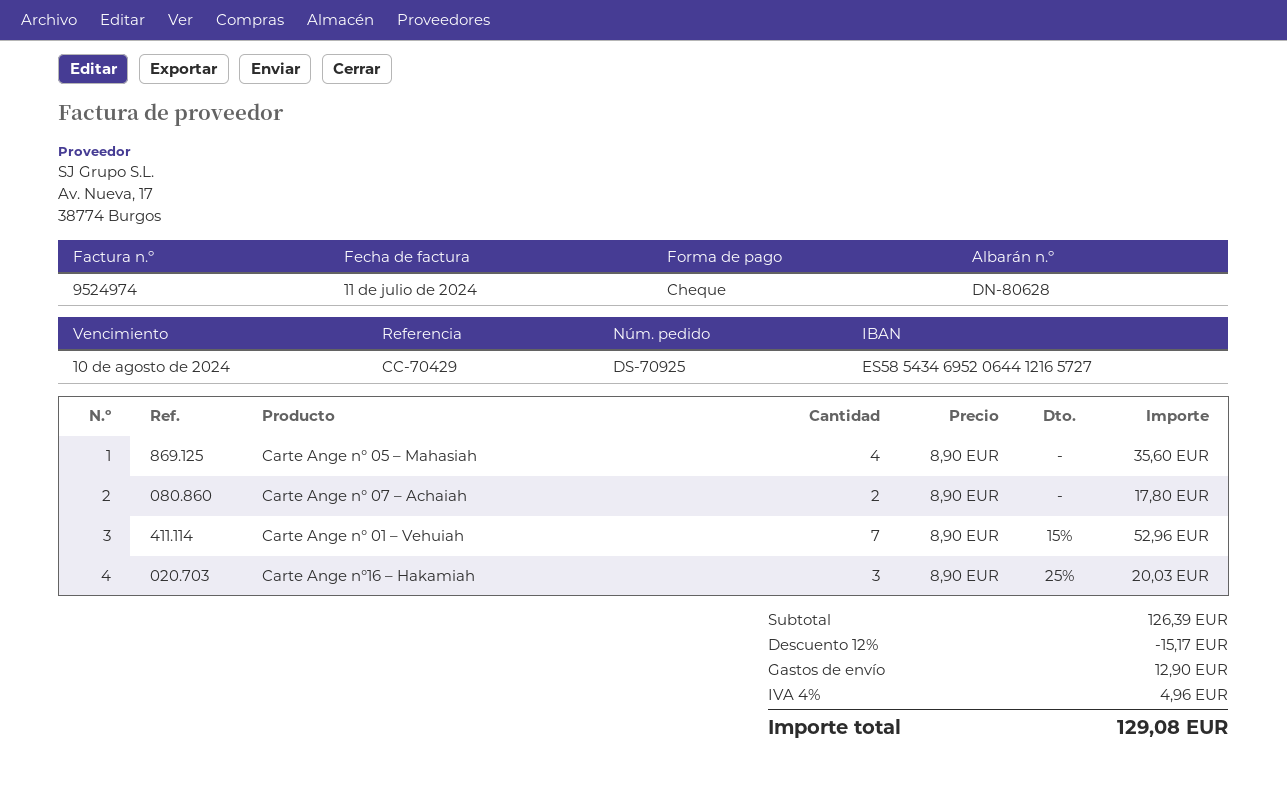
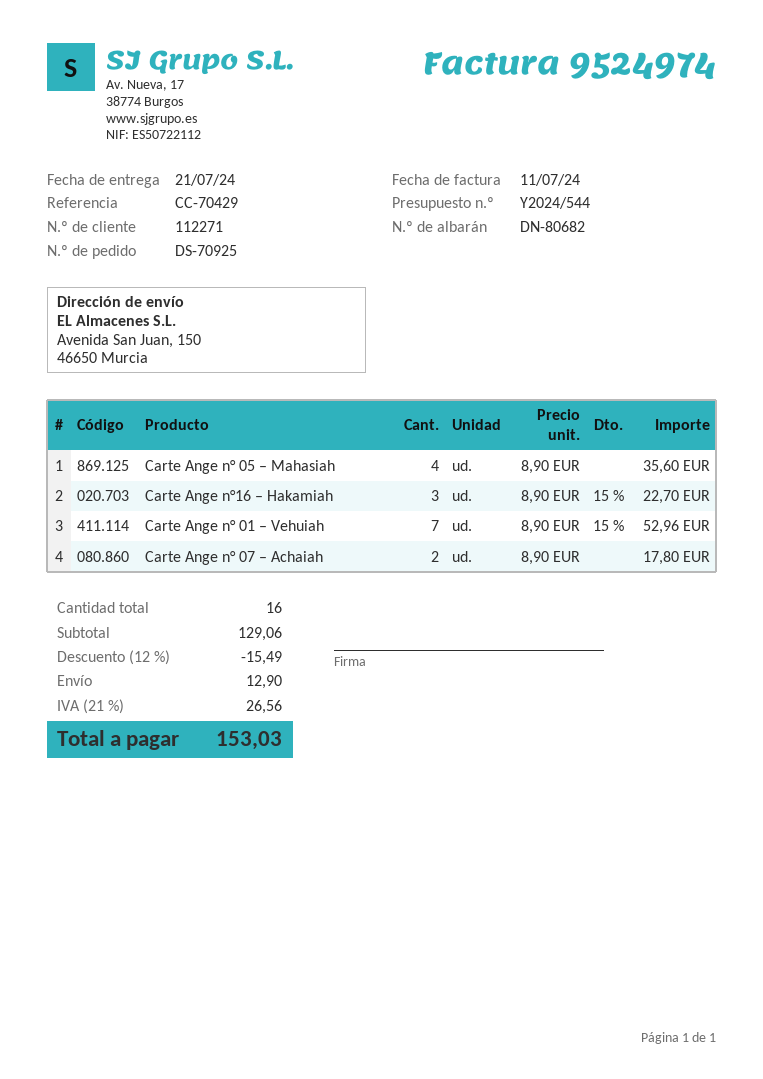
delivery note number: DN-80628 -> DN-80682
Carte Ange n°16 – Hakamiah: 3 x 8.90 - 25% = 20.03 -> 3 x 8.90 - 15% = 22.70
subtotal: 126.39 -> 129.06
discount: 12% = 15.17 -> 12% = 15.49
tax: 4% = 4.96 -> 21% = 26.56
total: 129.08 -> 153.03

